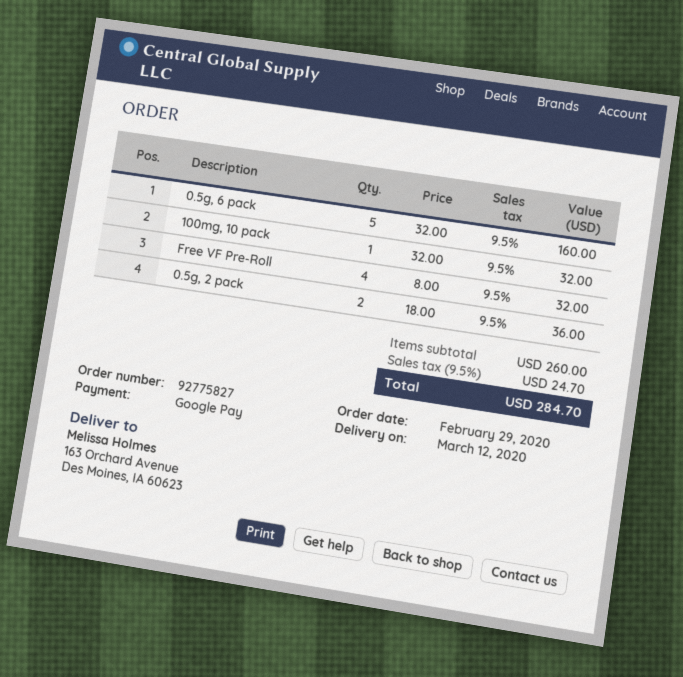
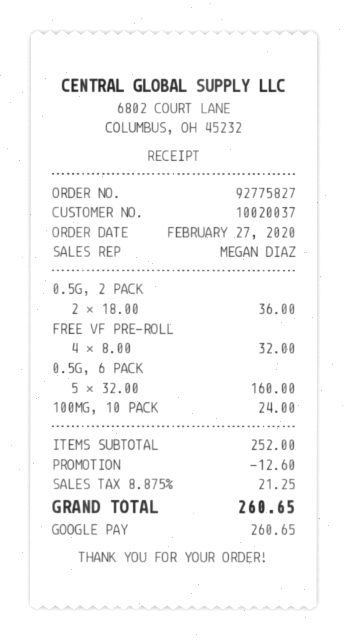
order date: 2020-02-29 -> 2020-02-27
100mg, 10 pack: 1 x 32.00 = 32.00 -> 1 x 24.00 = 24.00
subtotal: 260.00 -> 252.00
discount: none -> 12.60
tax: 9.5% = 24.70 -> 8.875% = 21.25
total: 284.70 -> 260.65

